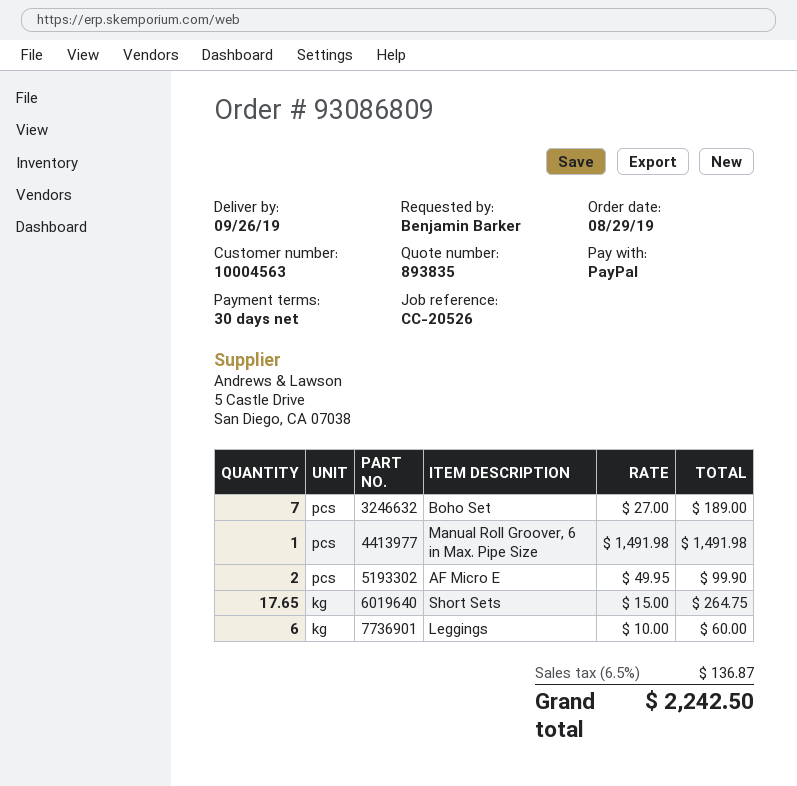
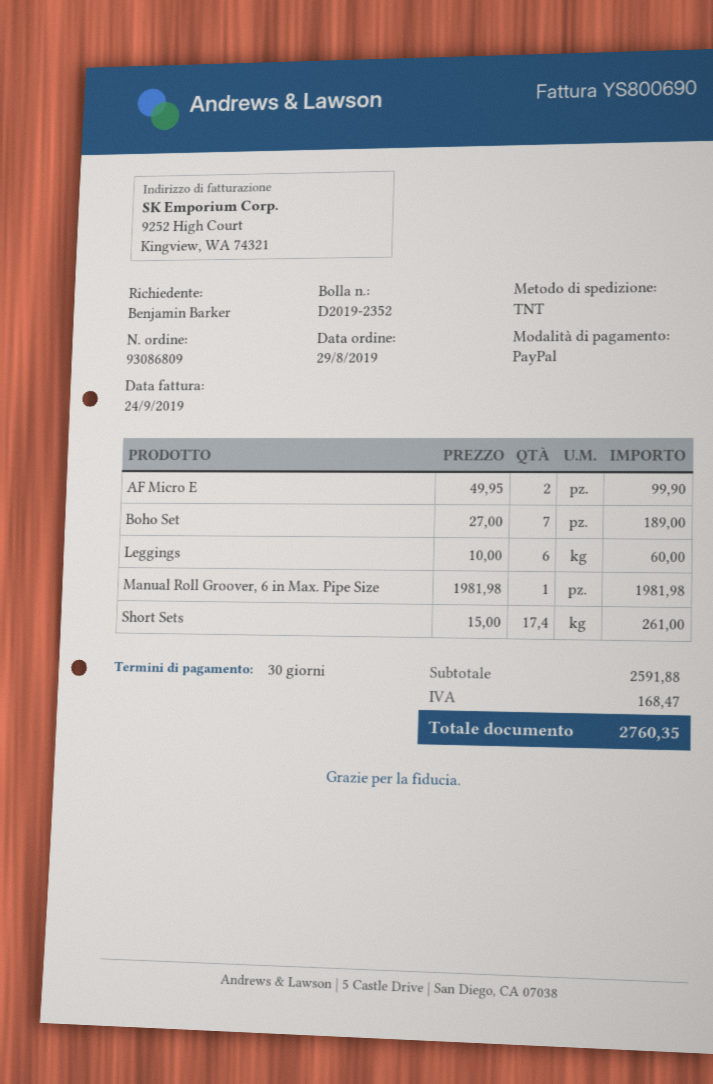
Manual Roll Groover, 6 in Max. Pipe Size: 1 x 1491.98 = 1491.98 -> 1 x 1981.98 = 1981.98
Short Sets: 17.65 x 15.00 = 264.75 -> 17.4 x 15.00 = 261.00
tax: 136.87 -> 168.47
total: 2242.50 -> 2760.35

